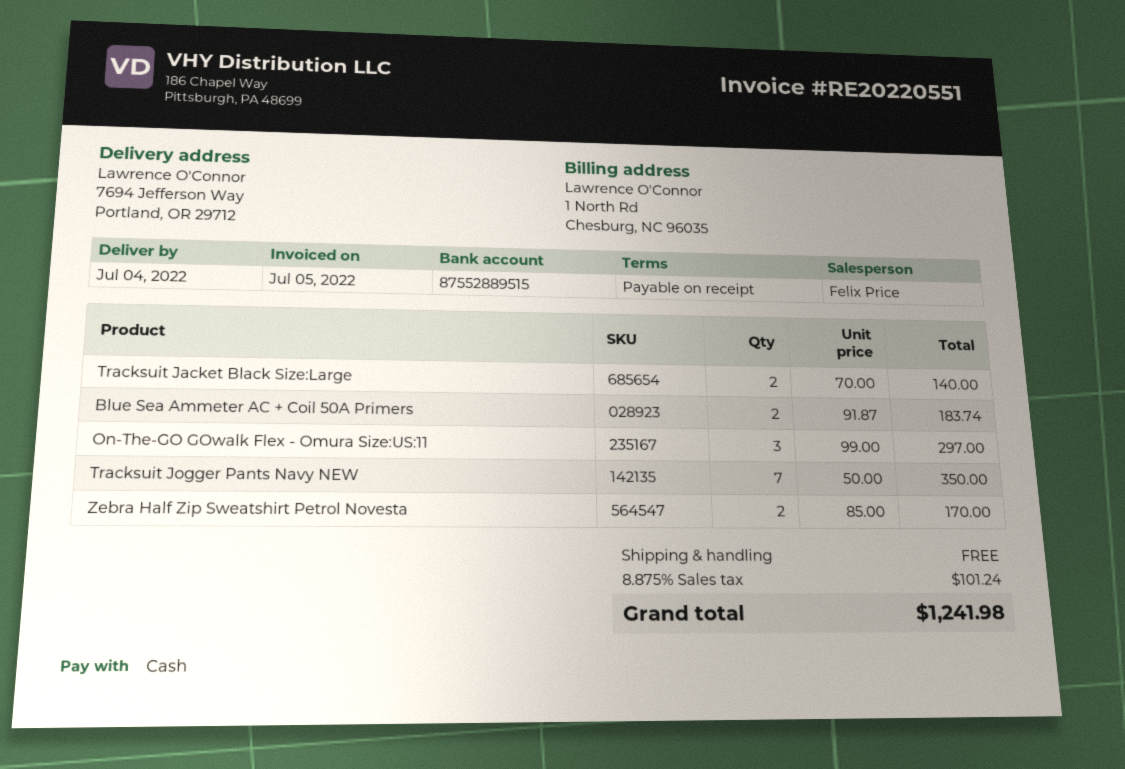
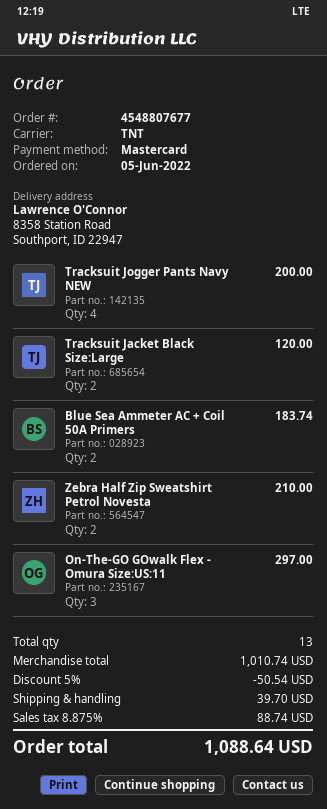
payment method: cash -> Mastercard
ship to: 7694 Jefferson Way, Portland, OR 29712 -> 8358 Station Road, Southport, ID 22947
Tracksuit Jacket Black Size:Large: 2 for 140.00 -> 2 for 120.00
Tracksuit Jogger Pants Navy NEW: 7 for 350.00 -> 4 for 200.00
Zebra Half Zip Sweatshirt Petrol Novesta: 2 for 170.00 -> 2 for 210.00
discount: none -> 5% = 50.54
shipping: 0.00 -> 39.70
tax: 8.875% = 101.24 -> 8.875% = 88.74
total: 1241.98 -> 1088.64

